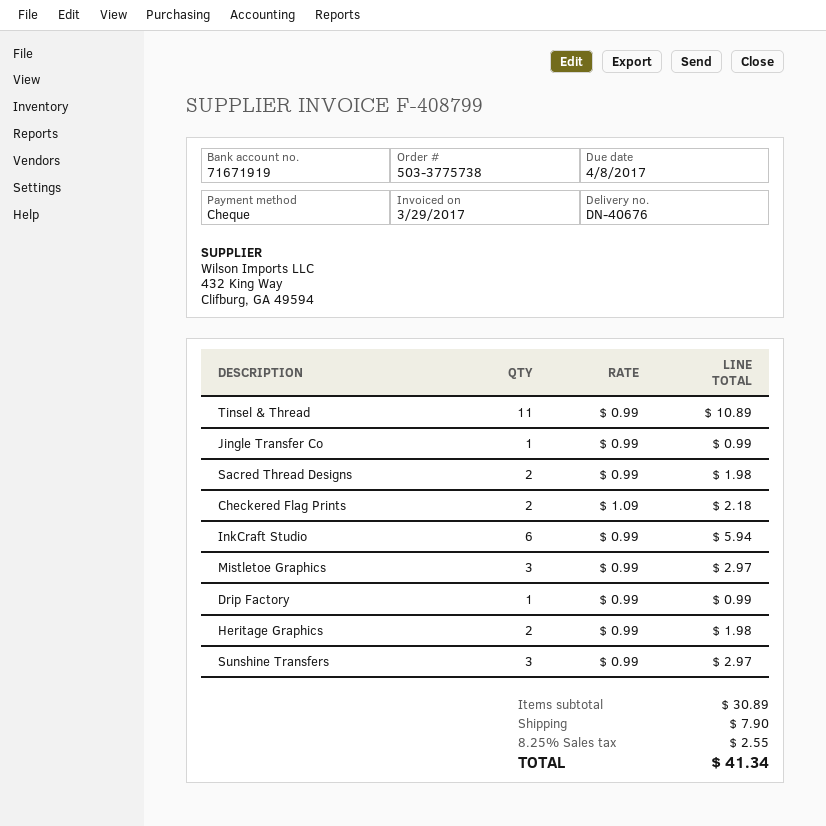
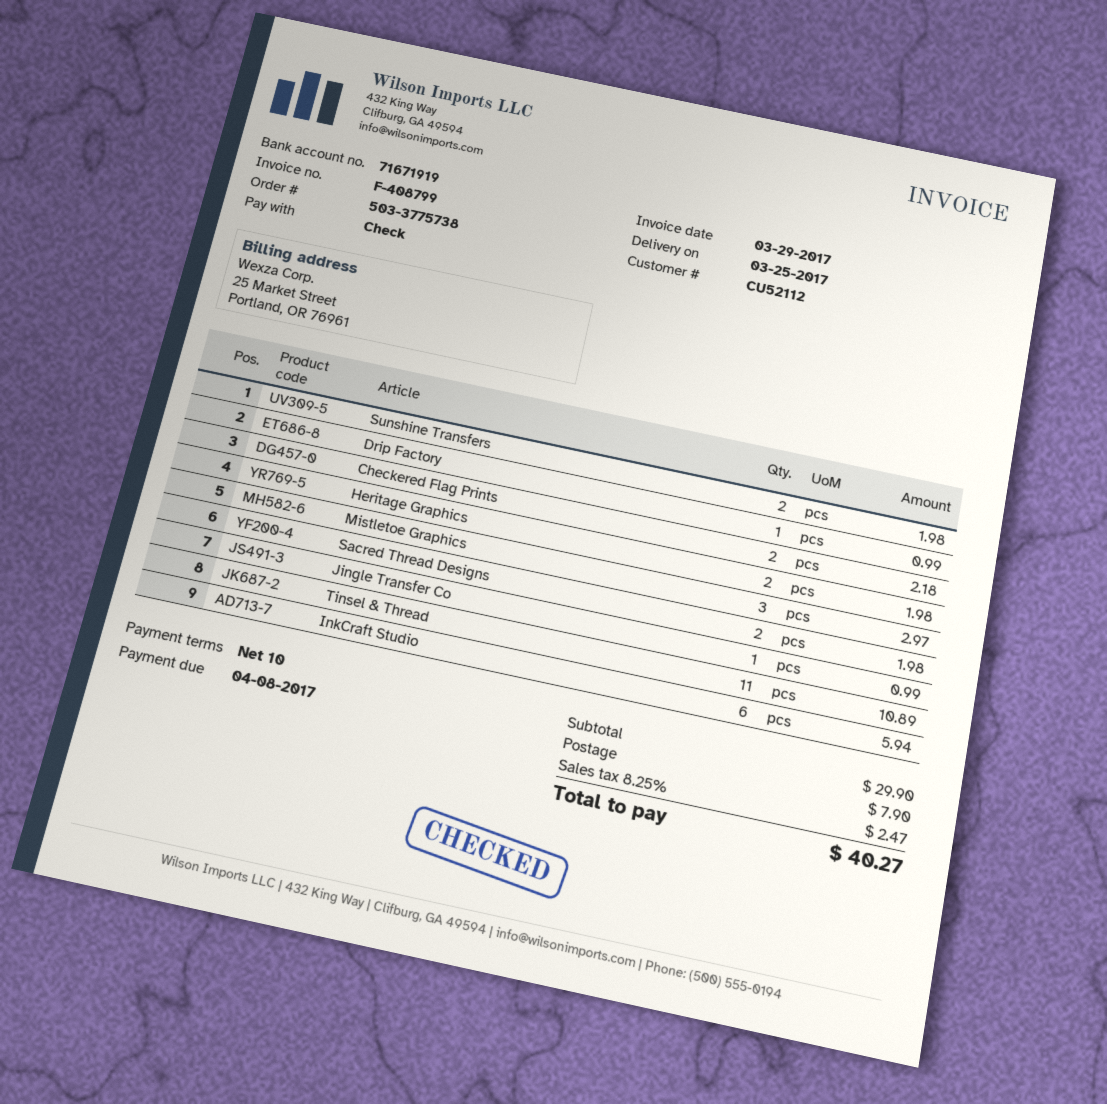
Sunshine Transfers: 3 for 2.97 -> 2 for 1.98
subtotal: 30.89 -> 29.90
tax: 8.25% = 2.55 -> 8.25% = 2.47
total: 41.34 -> 40.27

